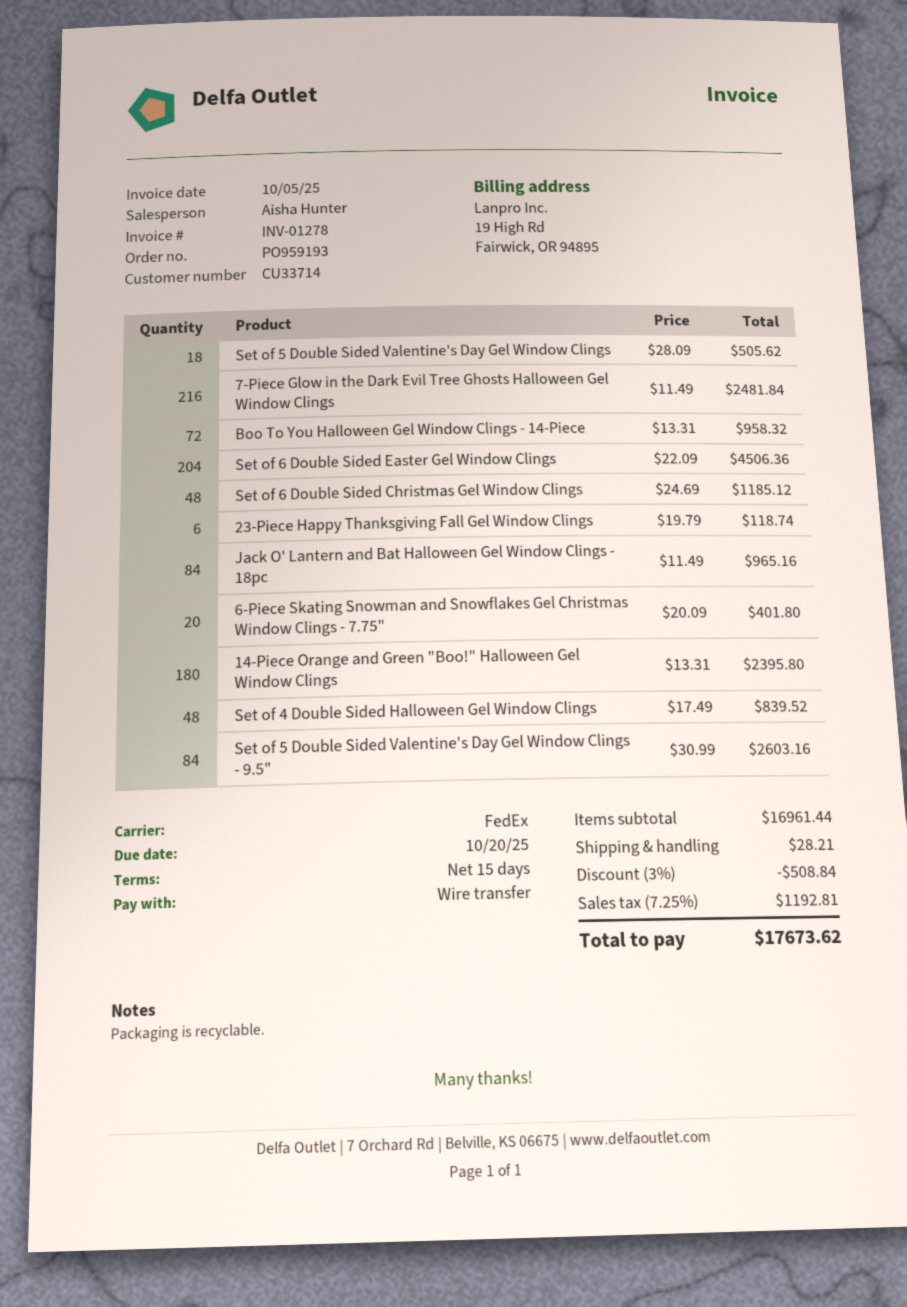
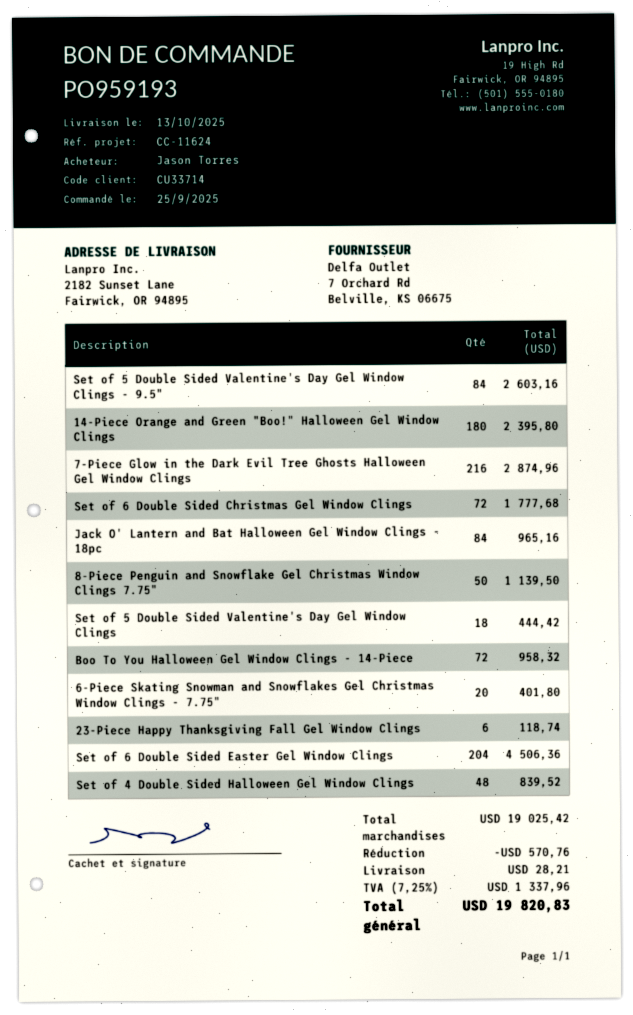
Set of 5 Double Sided Valentine's Day Gel Window Clings: 18 for 505.62 -> 18 for 444.42
7-Piece Glow in the Dark Evil Tree Ghosts Halloween Gel Window Clings: 216 for 2481.84 -> 216 for 2874.96
Set of 6 Double Sided Christmas Gel Window Clings: 48 for 1185.12 -> 72 for 1777.68
8-Piece Penguin and Snowflake Gel Christmas Window Clings 7.75": none -> 50 for 1139.50
subtotal: 16961.44 -> 19025.42
discount: 508.84 -> 570.76
tax: 7.25% = 1192.81 -> 7.25% = 1337.96
total: 17673.62 -> 19820.83

